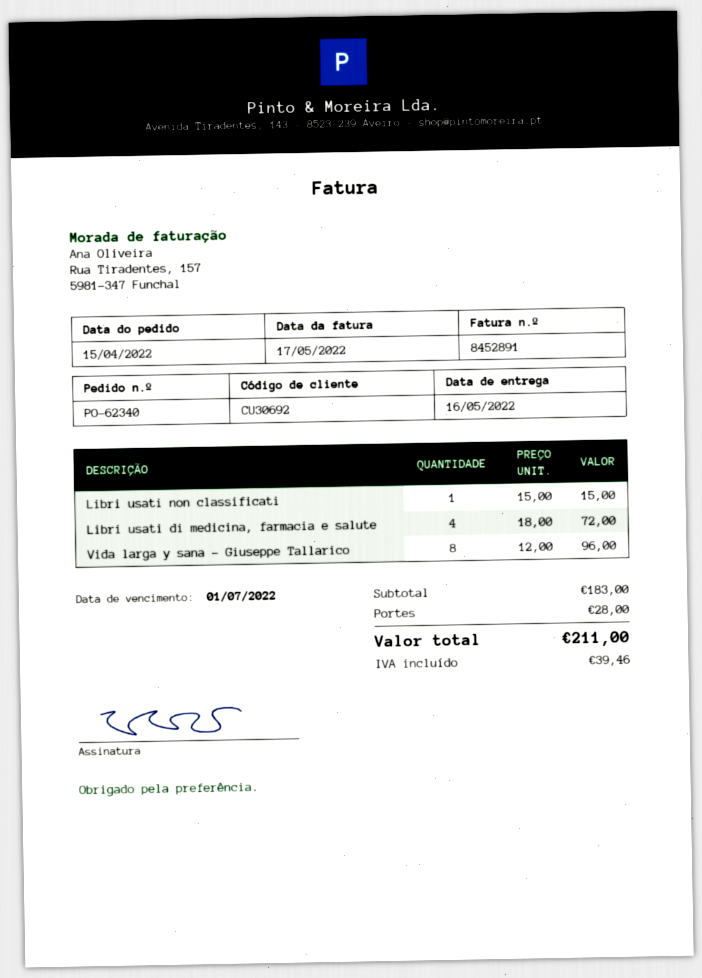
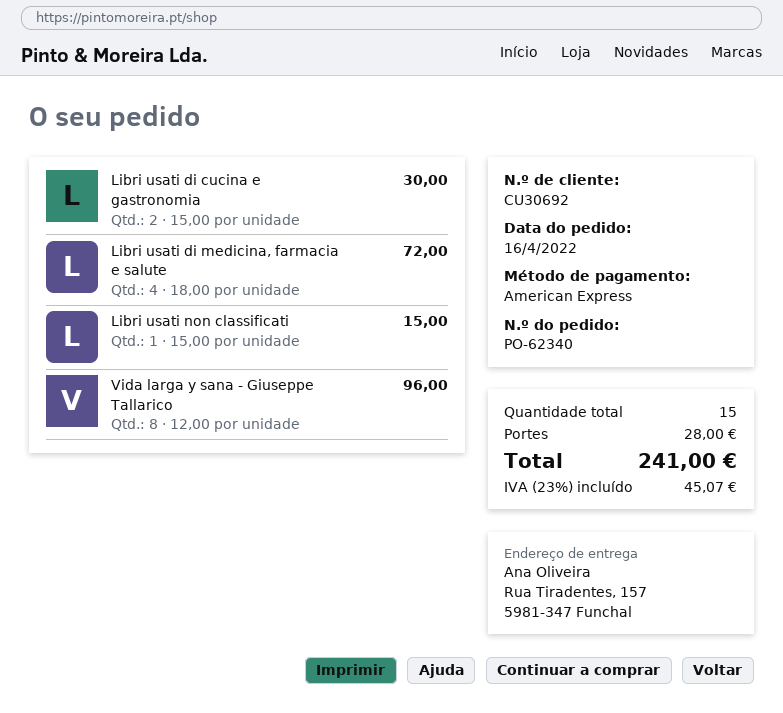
order date: 2022-04-15 -> 2022-04-16
Libri usati di cucina e gastronomia: none -> 2 x 15.00 = 30.00
tax: 39.46 -> 45.07
total: 211.00 -> 241.00

